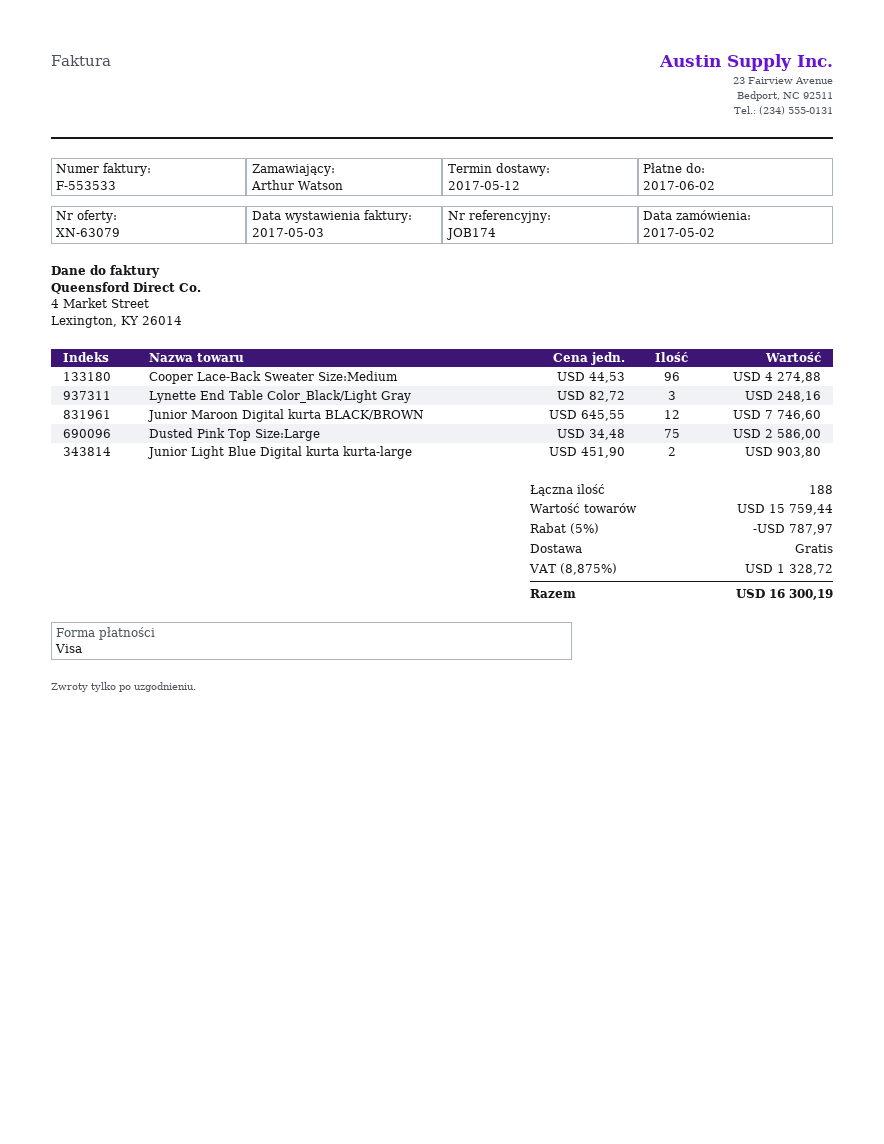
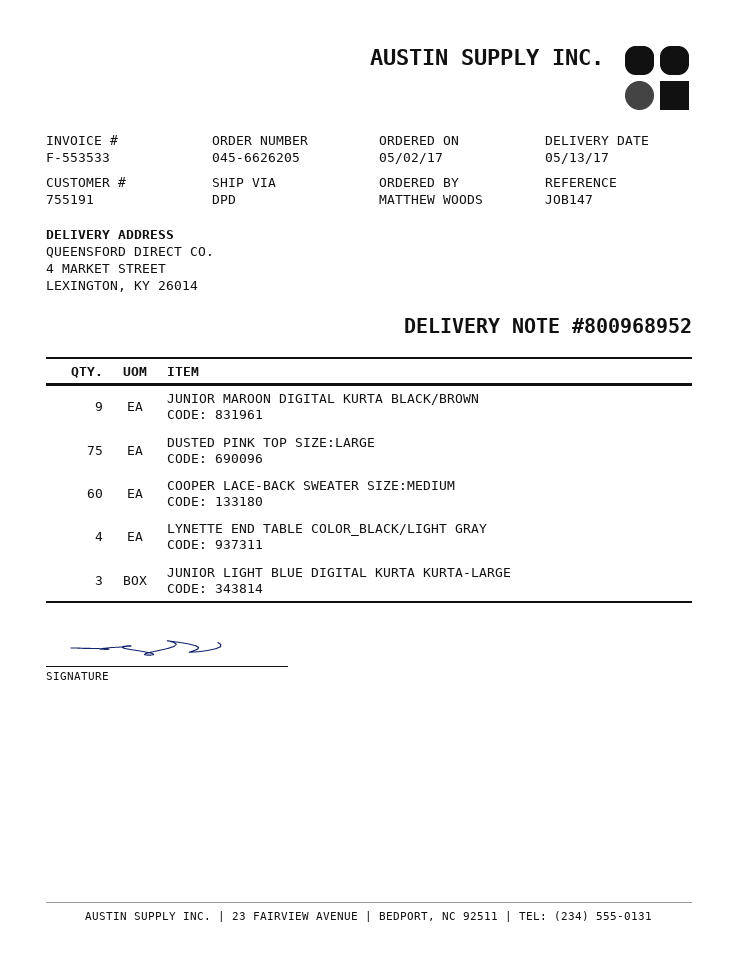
delivery date: 2017-05-12 -> 2017-05-13
reference: JOB174 -> JOB147
ordered by: Arthur Watson -> MATTHEW WOODS
Cooper Lace-Back Sweater Size:Medium: 96 -> 60
Lynette End Table Color_Black/Light Gray: 3 -> 4
Junior Maroon Digital kurta BLACK/BROWN: 12 -> 9
Junior Light Blue Digital kurta kurta-large: 2 -> 3

